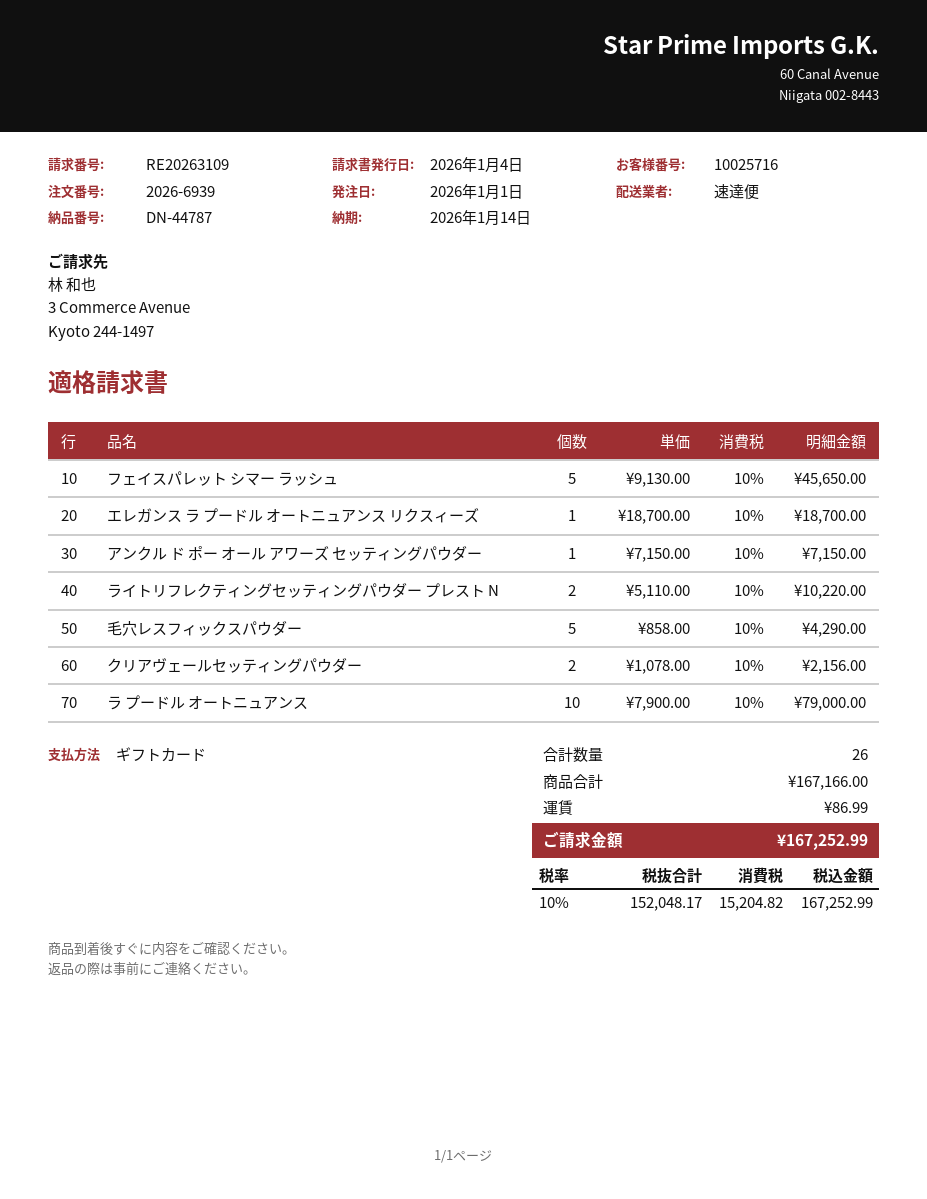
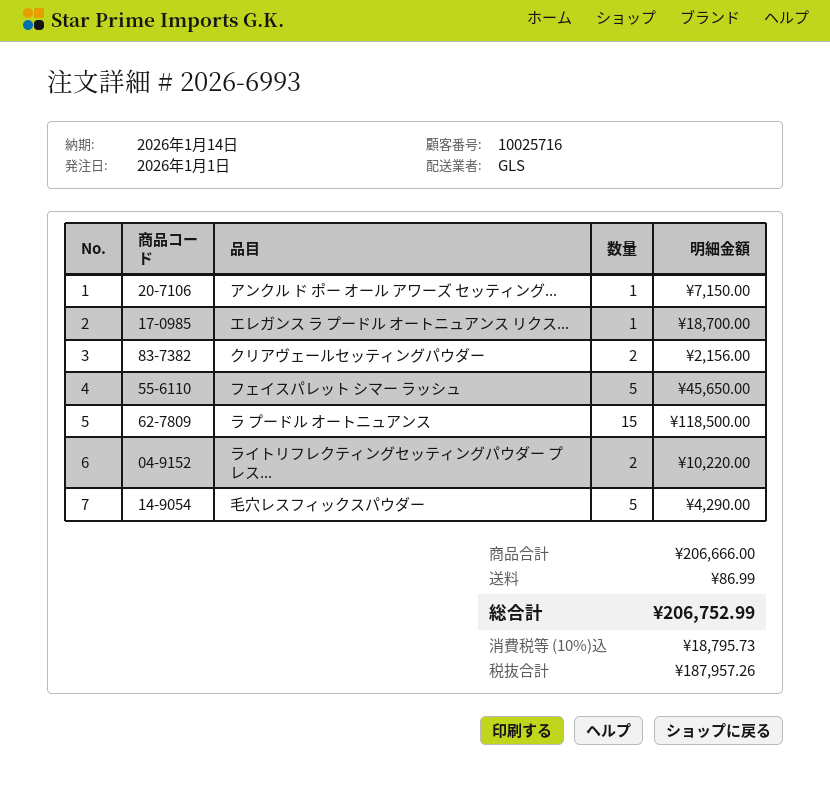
order number: 2026-6939 -> 2026-6993
shipping method: express -> GLS
ラ プードル オートニュアンス: 10 for 79000.00 -> 15 for 118500.00
subtotal: 167166.00 -> 206666.00
net: 152048.17 -> 187957.26
tax: 10% = 15204.82 -> 10% = 18795.73
total: 167252.99 -> 206752.99

